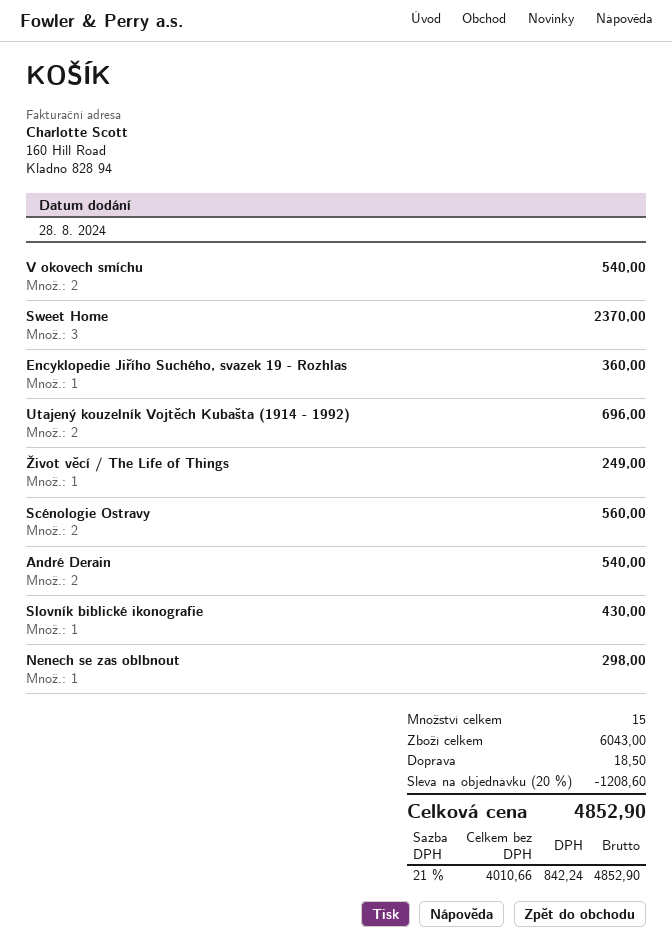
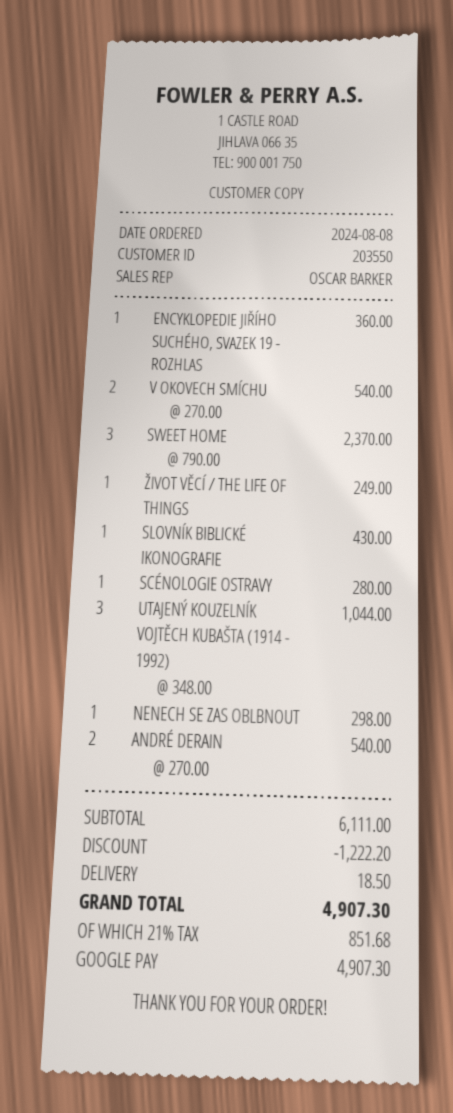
Utajený kouzelník Vojtěch Kubašta (1914 - 1992): 2 for 696.00 -> 3 for 1044.00
Scénologie Ostravy: 2 for 560.00 -> 1 for 280.00
subtotal: 6043.00 -> 6111.00
discount: 1208.60 -> 1222.20
tax: 21% = 842.24 -> 21% = 851.68
total: 4852.90 -> 4907.30

